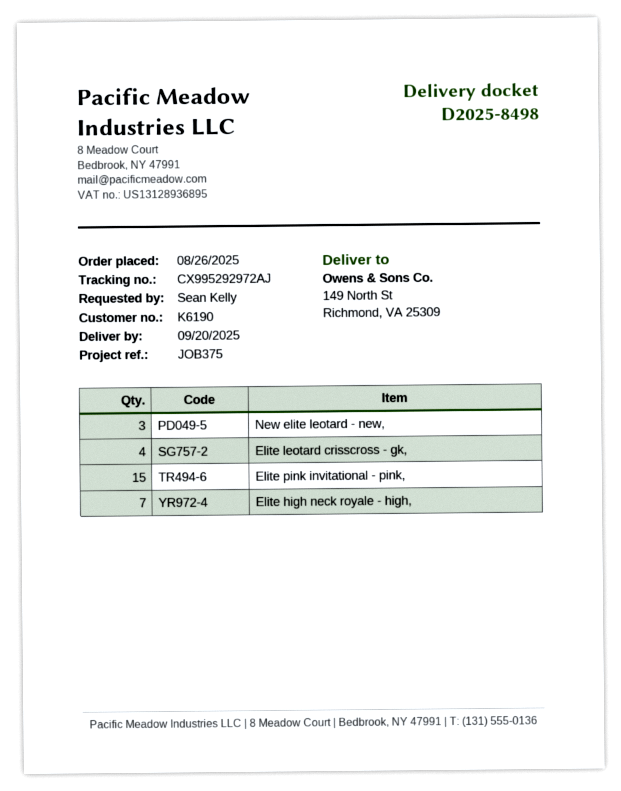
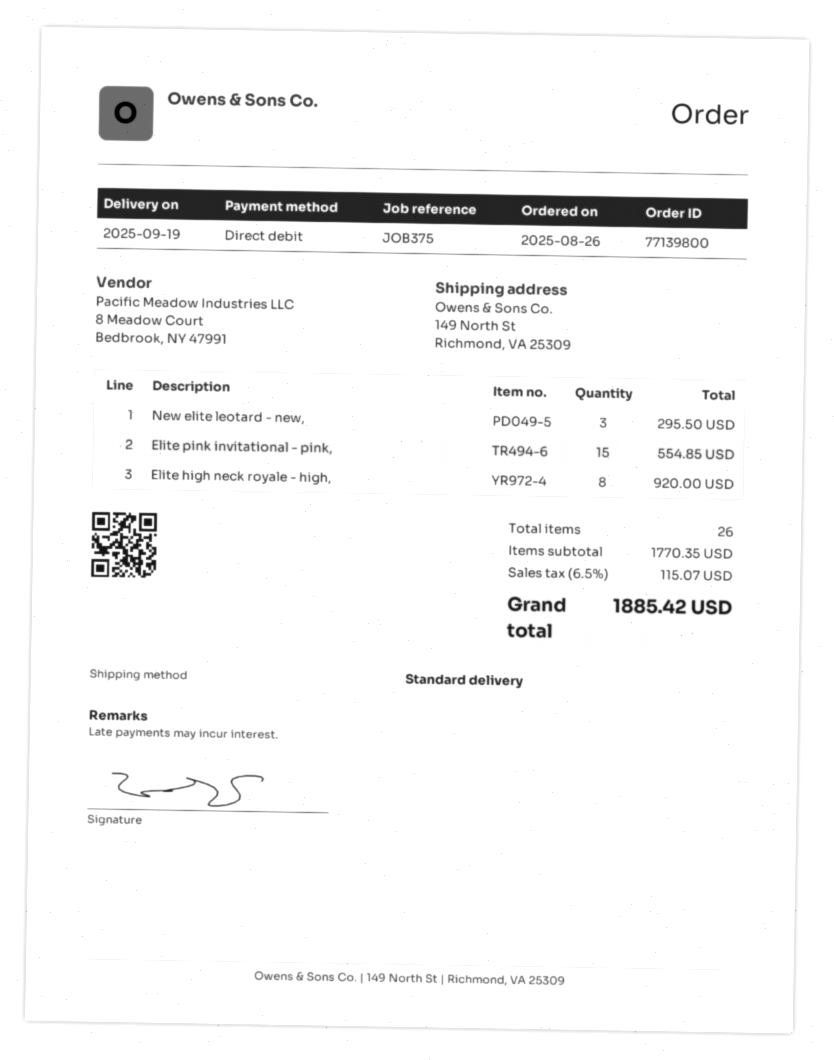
delivery date: 2025-09-20 -> 2025-09-19
Elite leotard crisscross - gk,: 4 -> none
Elite high neck royale - high,: 7 -> 8

